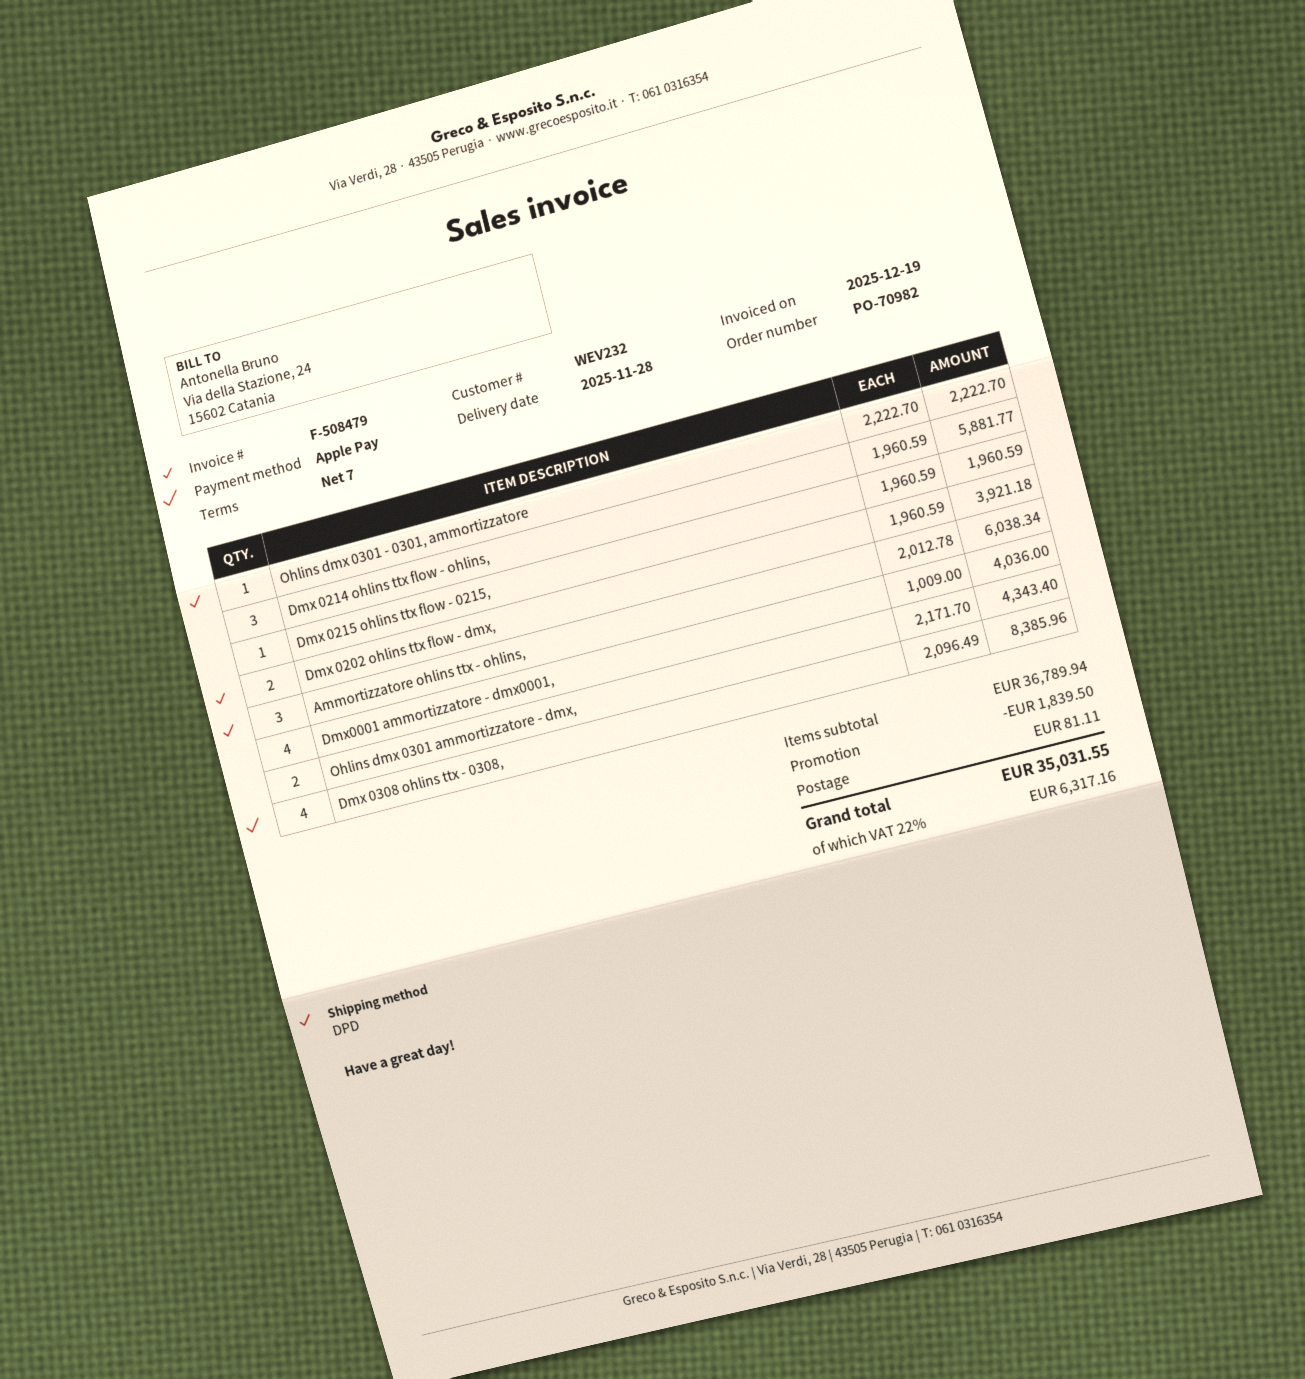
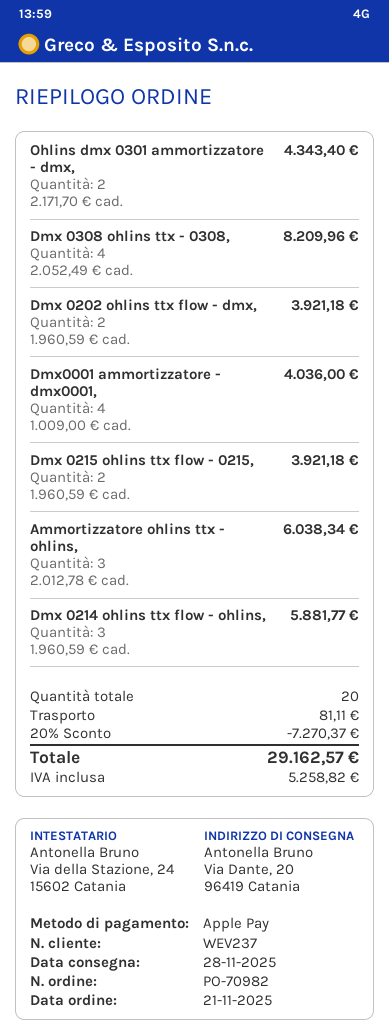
customer number: WEV232 -> WEV237
Ohlins dmx 0301 - 0301, ammortizzatore: 1 x 2222.70 = 2222.70 -> none
Dmx 0215 ohlins ttx flow - 0215,: 1 x 1960.59 = 1960.59 -> 2 x 1960.59 = 3921.18
Dmx 0308 ohlins ttx - 0308,: 4 x 2096.49 = 8385.96 -> 4 x 2052.49 = 8209.96
discount: 1839.50 -> 7270.37
tax: 6317.16 -> 5258.82
total: 35031.55 -> 29162.57

